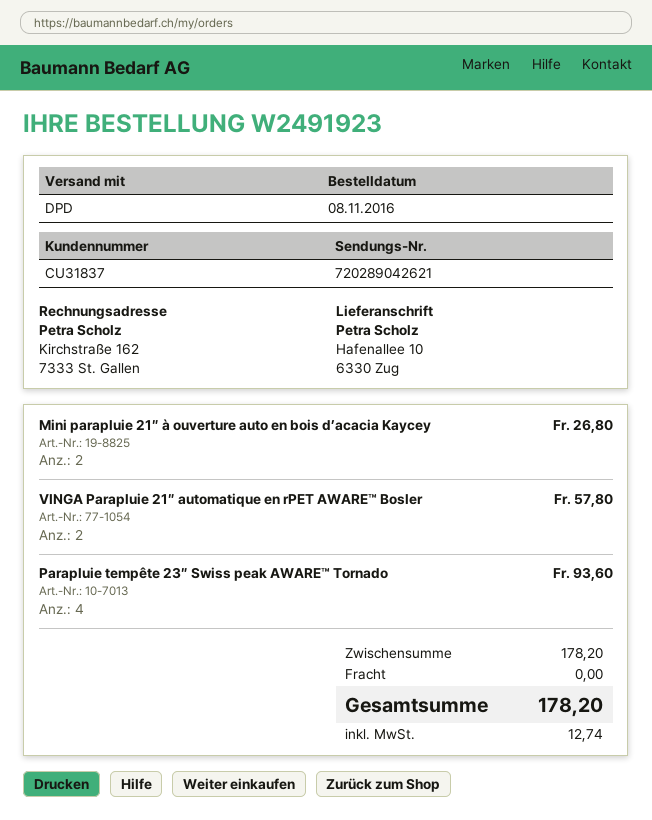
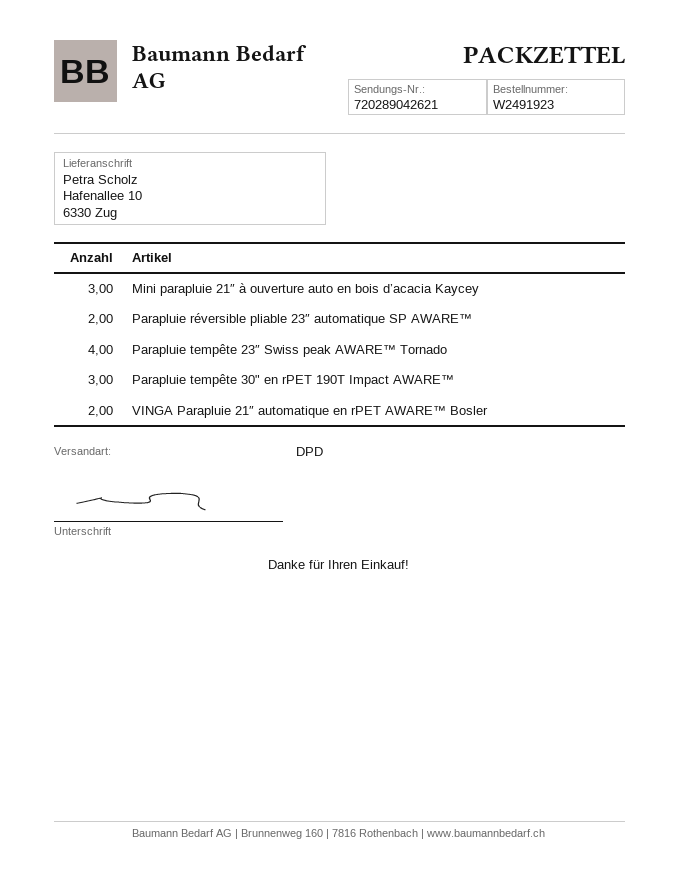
Mini parapluie 21″ à ouverture auto en bois d’acacia Kaycey: 2 -> 3
Parapluie réversible pliable 23″ automatique SP AWARE™: none -> 2
Parapluie tempête 30" en rPET 190T Impact AWARE™: none -> 3

